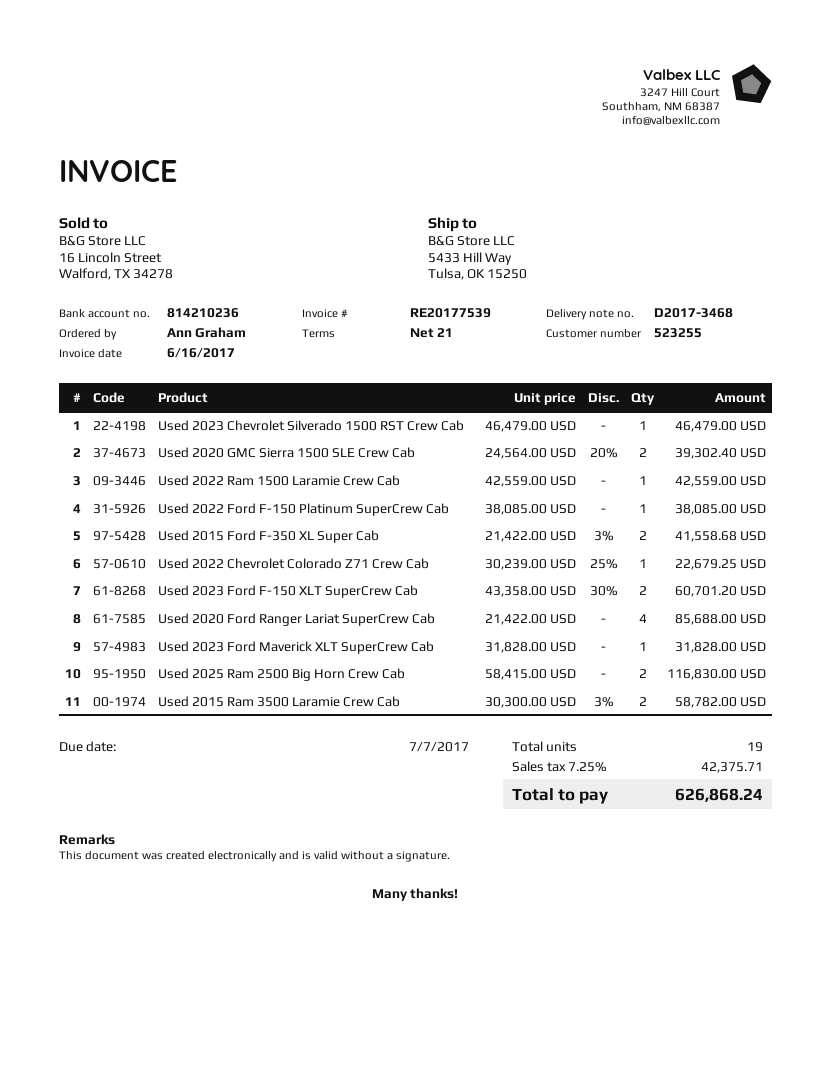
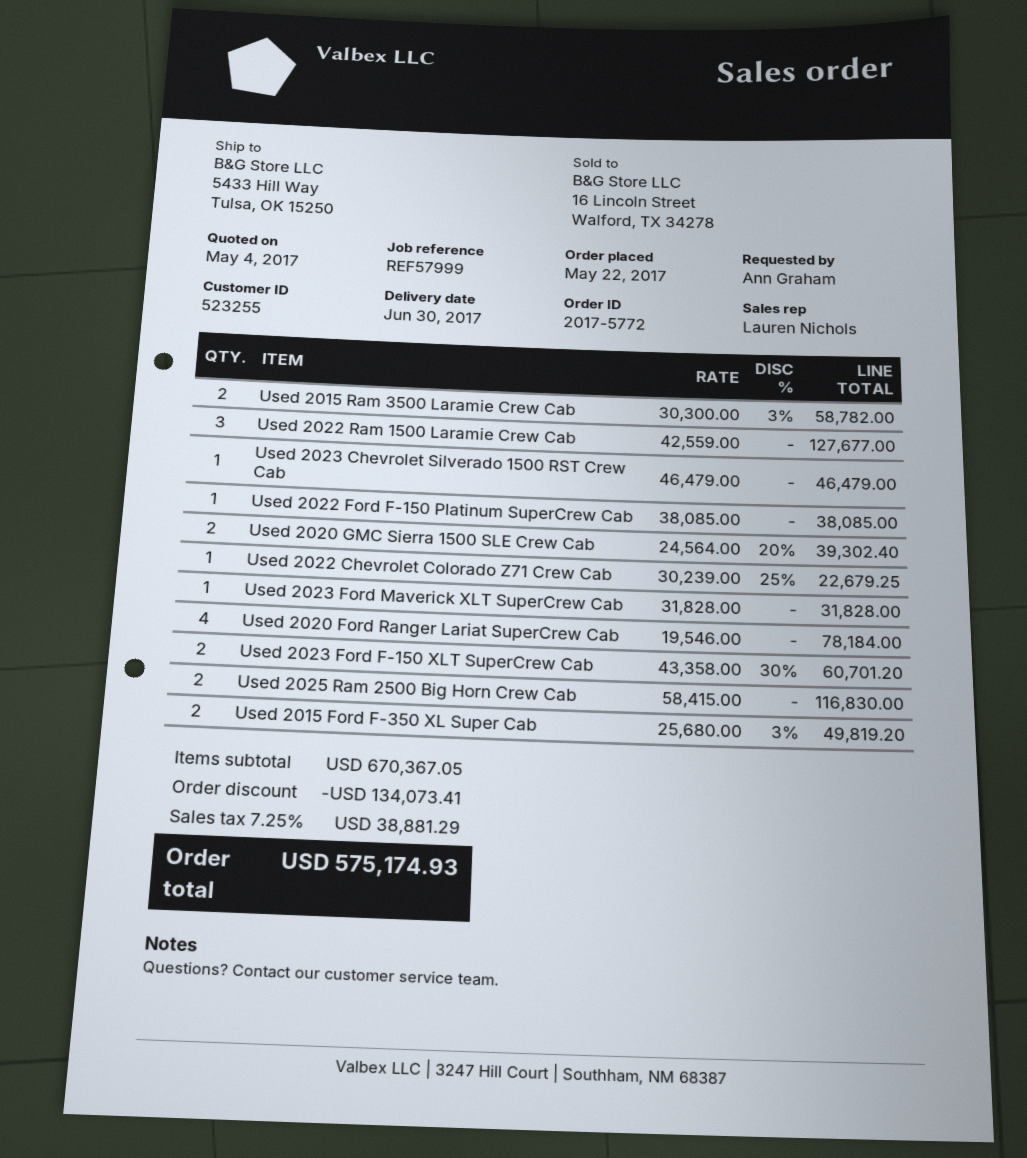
Used 2022 Ram 1500 Laramie Crew Cab: 1 x 42559.00 = 42559.00 -> 3 x 42559.00 = 127677.00
Used 2015 Ford F-350 XL Super Cab: 2 x 21422.00 - 3% = 41558.68 -> 2 x 25680.00 - 3% = 49819.20
Used 2020 Ford Ranger Lariat SuperCrew Cab: 4 x 21422.00 = 85688.00 -> 4 x 19546.00 = 78184.00
discount: none -> 134073.41
tax: 7.25% = 42375.71 -> 7.25% = 38881.29
total: 626868.24 -> 575174.93

